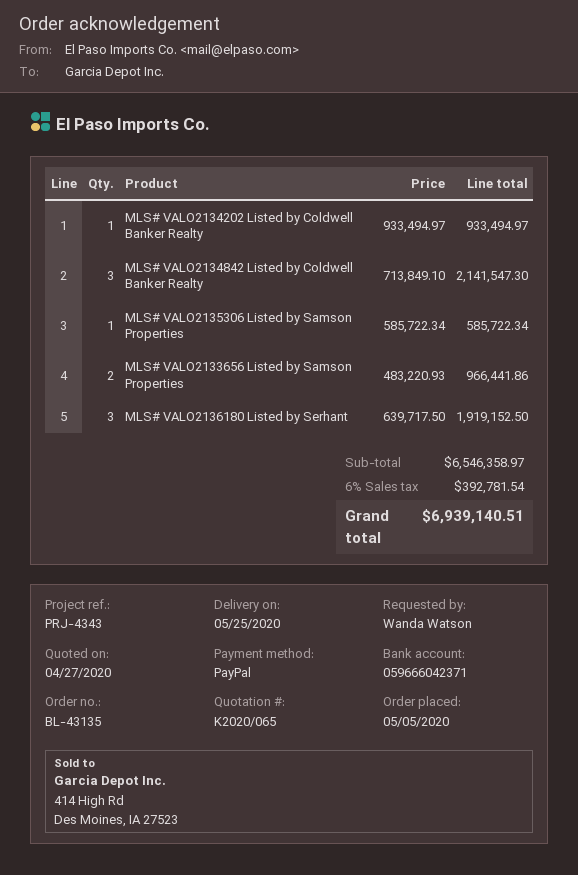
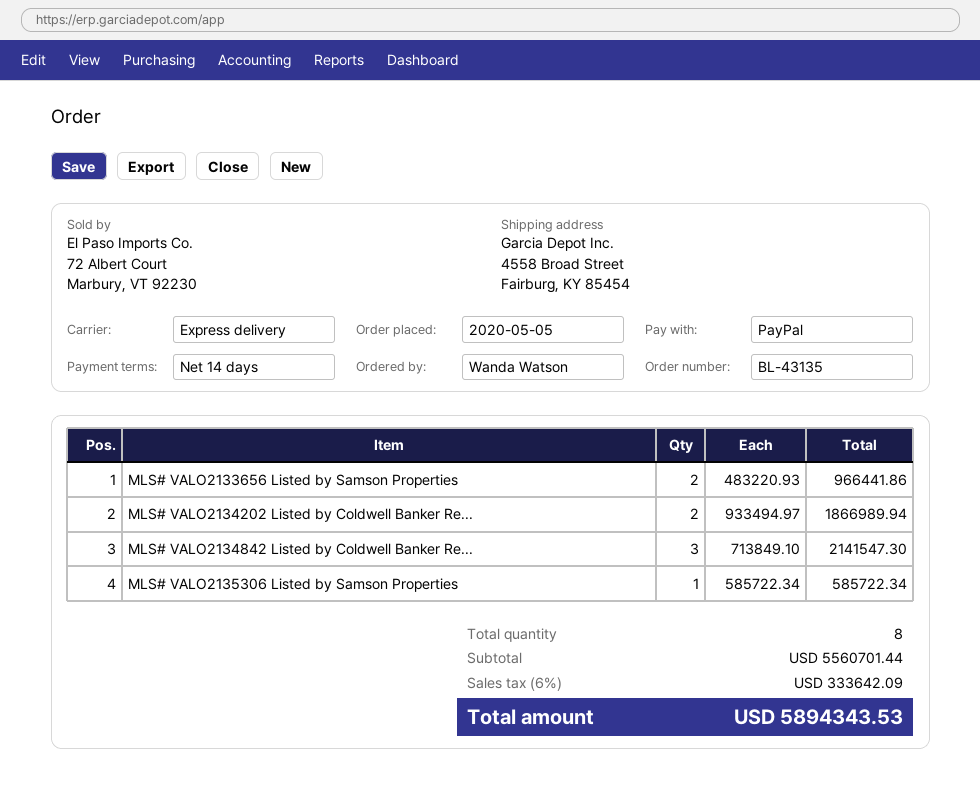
MLS# VALO2134202 Listed by Coldwell Banker Realty: 1 x 933494.97 = 933494.97 -> 2 x 933494.97 = 1866989.94
MLS# VALO2136180 Listed by Serhant: 3 x 639717.50 = 1919152.50 -> none
subtotal: 6546358.97 -> 5560701.44
tax: 6% = 392781.54 -> 6% = 333642.09
total: 6939140.51 -> 5894343.53

